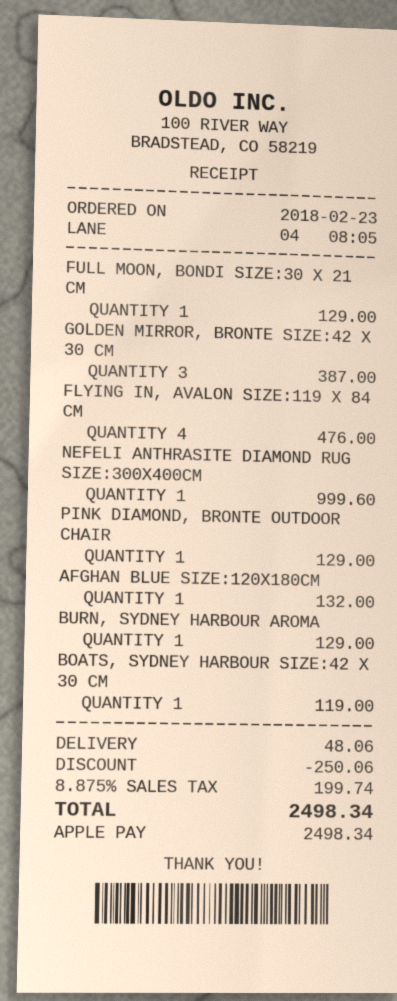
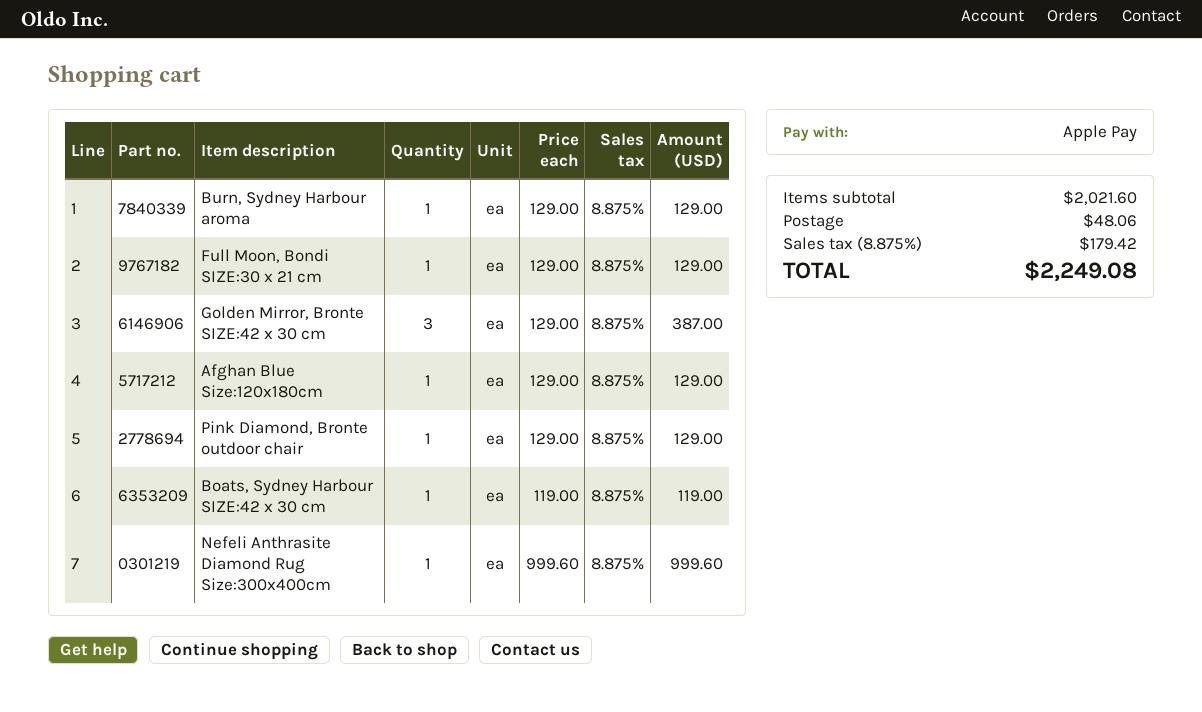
FLYING IN, AVALON SIZE:119 X 84 CM: 4 for 476.00 -> none
AFGHAN BLUE SIZE:120X180CM: 1 for 132.00 -> 1 for 129.00
discount: 250.06 -> none
tax: 8.875% = 199.74 -> 8.875% = 179.42
total: 2498.34 -> 2249.08

